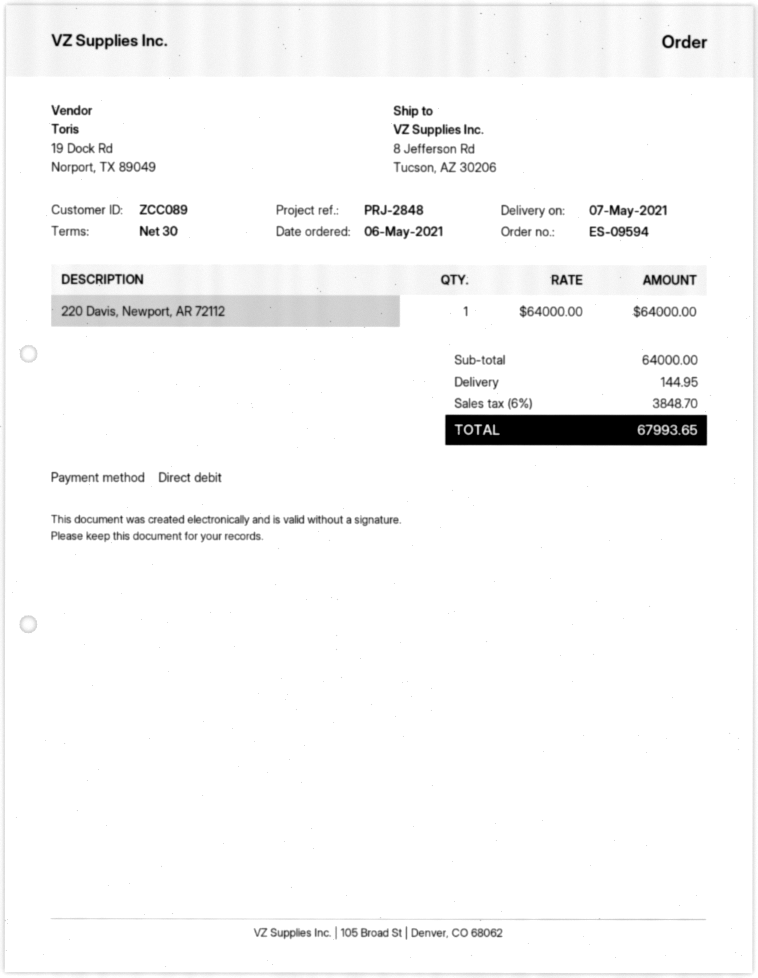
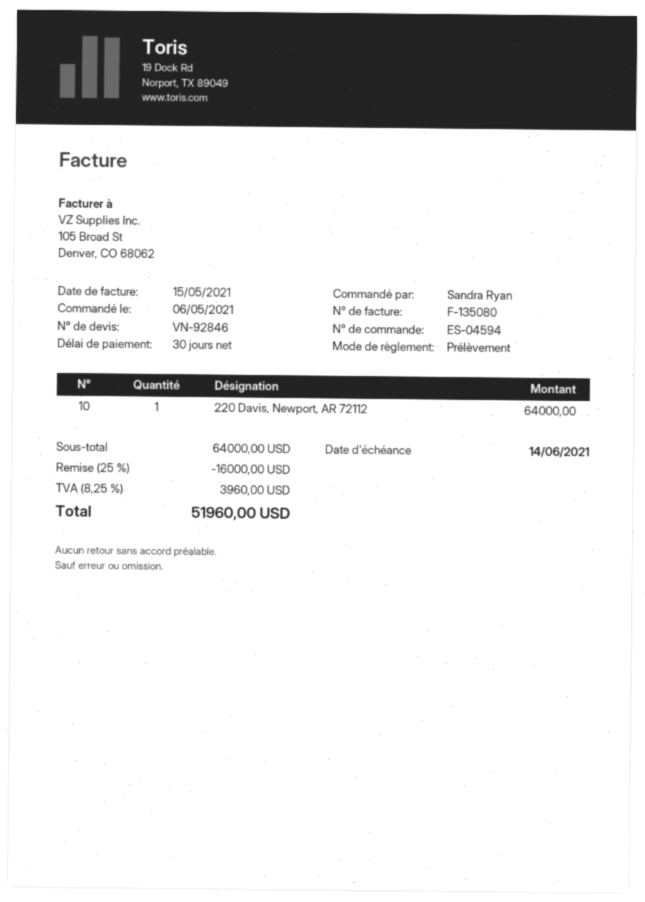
order number: ES-09594 -> ES-04594
discount: none -> 25% = 16000.00
shipping: 144.95 -> none
tax: 6% = 3848.70 -> 8.25% = 3960.00
total: 67993.65 -> 51960.00

